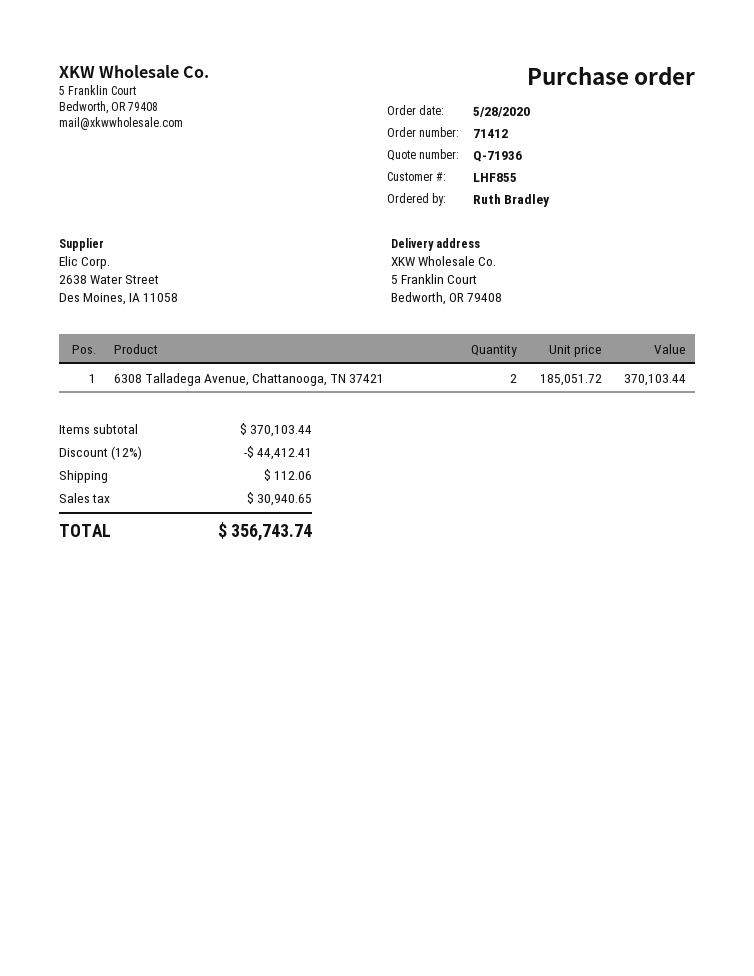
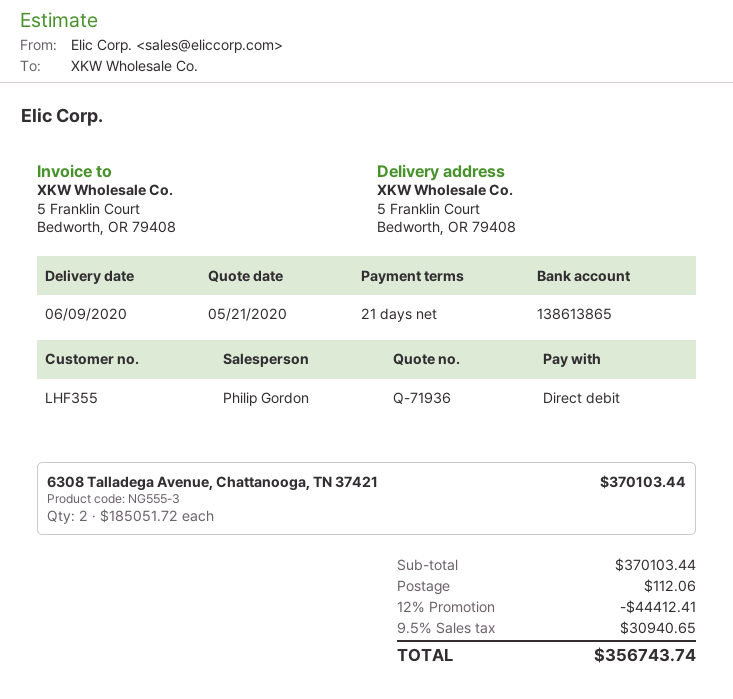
customer number: LHF855 -> LHF355

